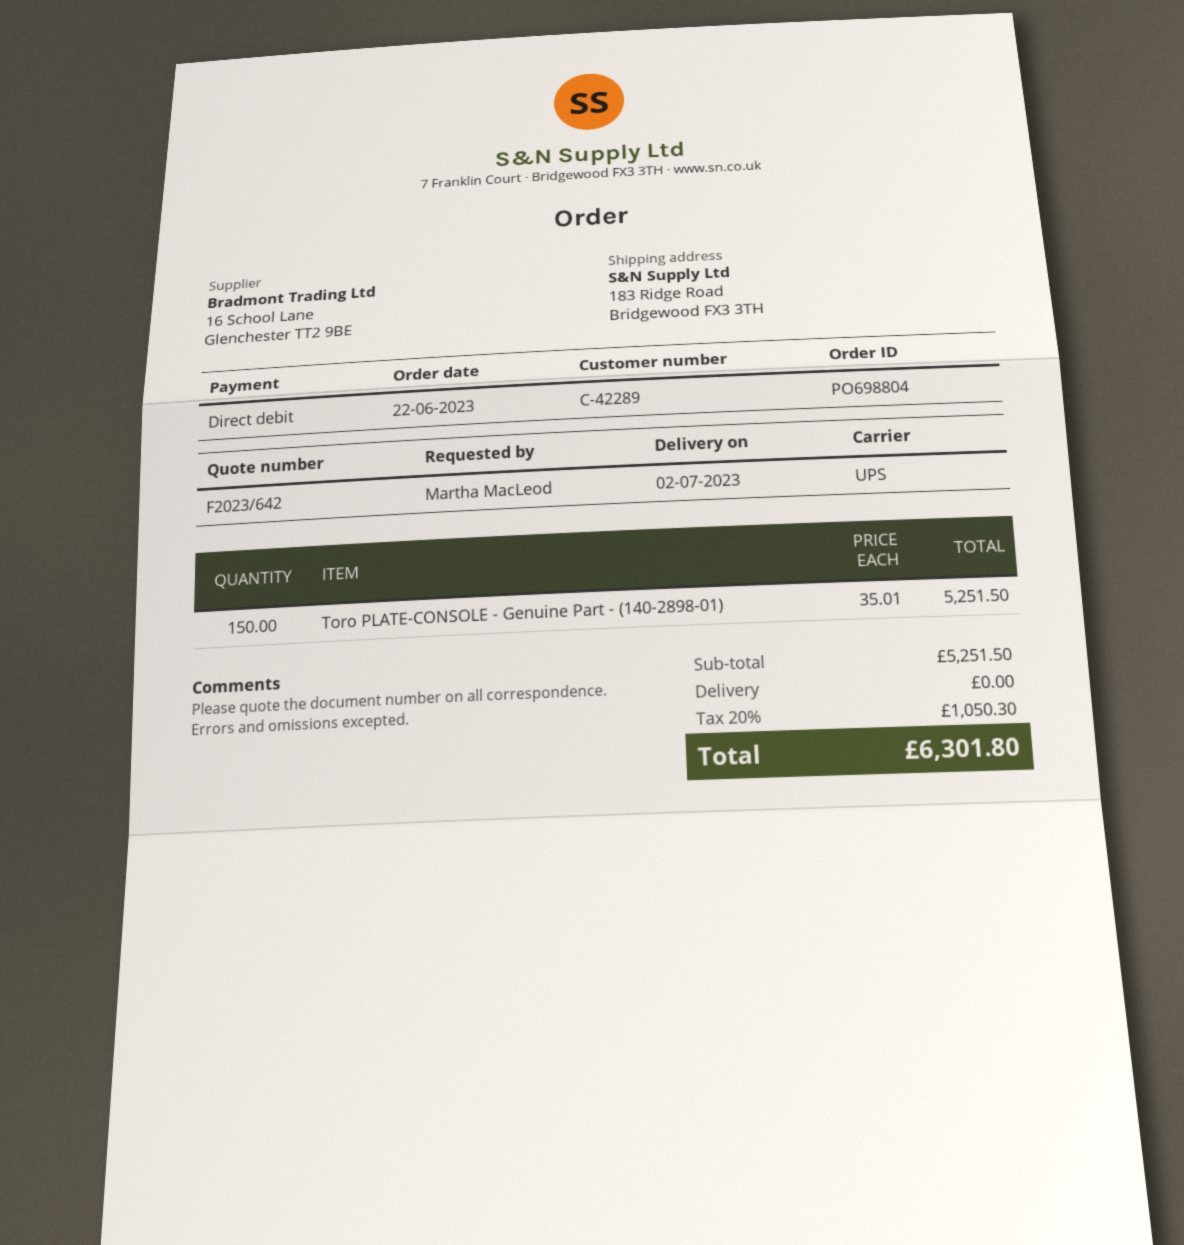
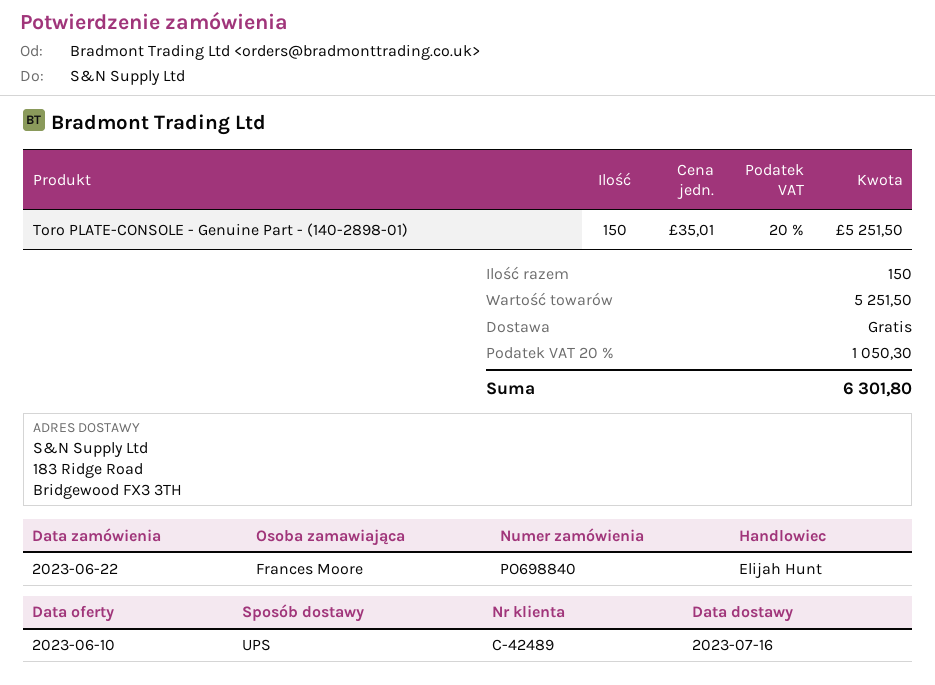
order number: PO698804 -> PO698840
delivery date: 2023-07-02 -> 2023-07-16
customer number: C-42289 -> C-42489
ordered by: Martha MacLeod -> Frances Moore

